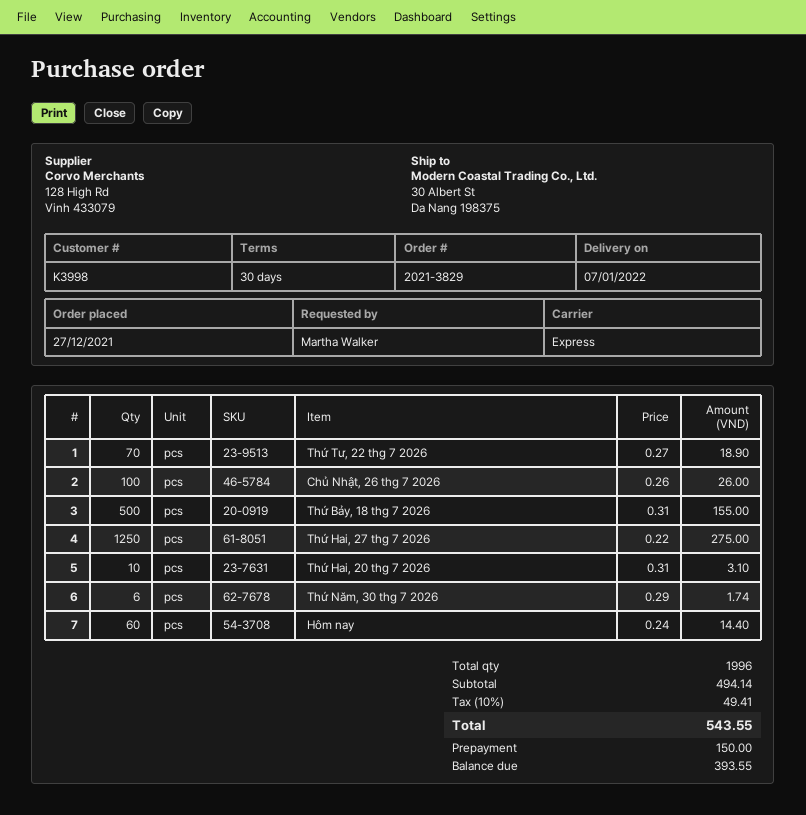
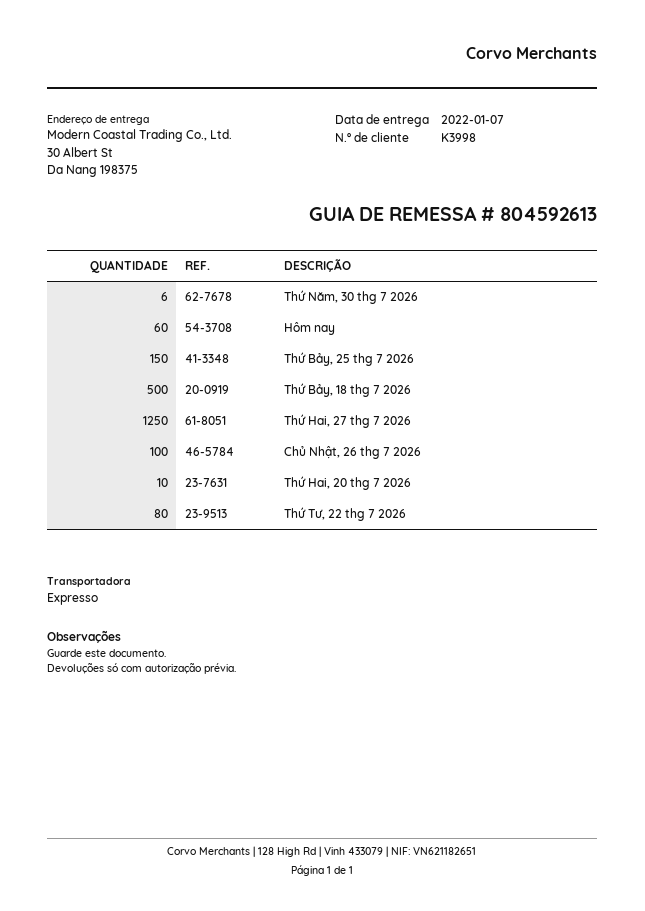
Thứ Tư, 22 thg 7 2026: 70 -> 80
Thứ Bảy, 25 thg 7 2026: none -> 150

